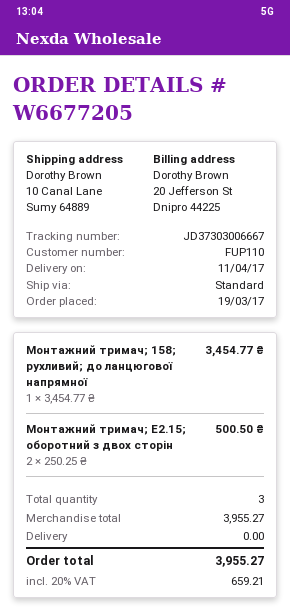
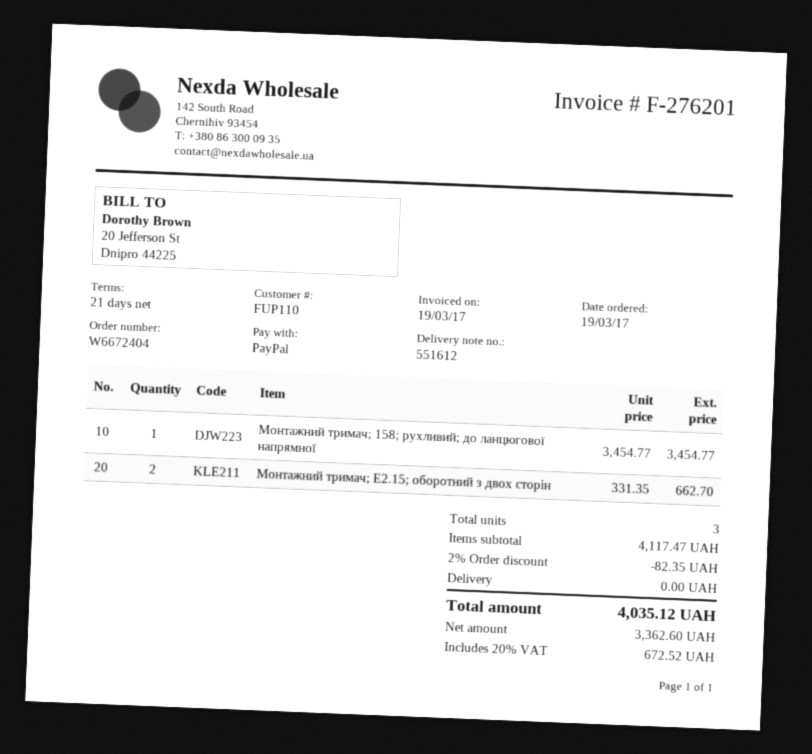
order number: W6677205 -> W6672404
Монтажний тримач; E2.15; оборотний з двох сторін: 2 x 250.25 = 500.50 -> 2 x 331.35 = 662.70
subtotal: 3955.27 -> 4117.47
discount: none -> 2% = 82.35
tax: 20% = 659.21 -> 20% = 672.52
total: 3955.27 -> 4035.12

